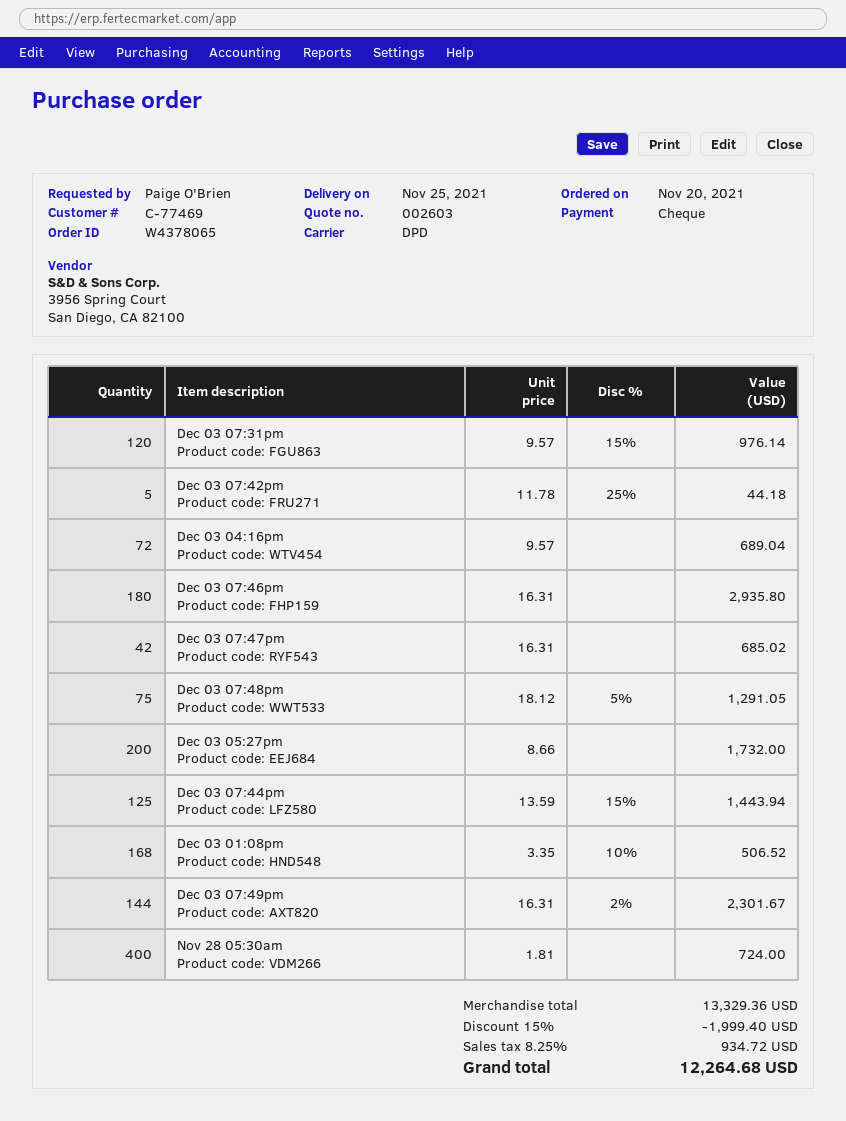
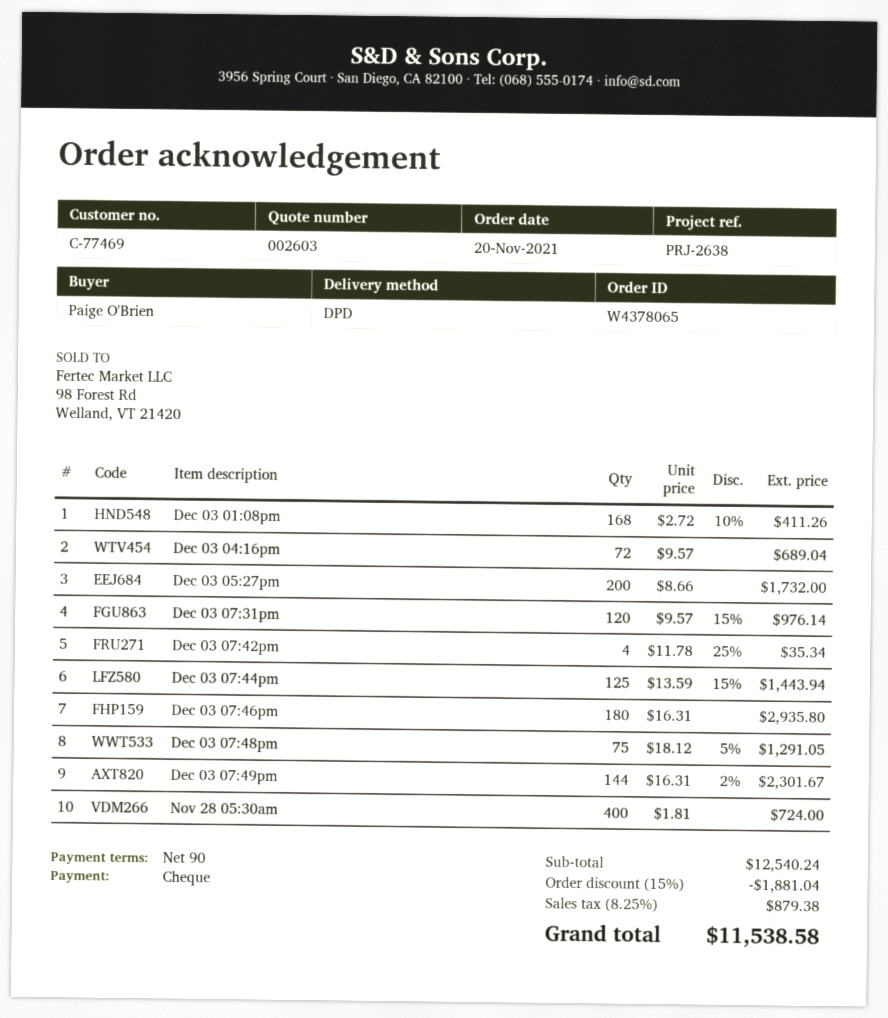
Dec 03 07:42pm: 5 x 11.78 - 25% = 44.18 -> 4 x 11.78 - 25% = 35.34
Dec 03 07:47pm: 42 x 16.31 = 685.02 -> none
Dec 03 01:08pm: 168 x 3.35 - 10% = 506.52 -> 168 x 2.72 - 10% = 411.26
subtotal: 13329.36 -> 12540.24
discount: 15% = 1999.40 -> 15% = 1881.04
tax: 8.25% = 934.72 -> 8.25% = 879.38
total: 12264.68 -> 11538.58

